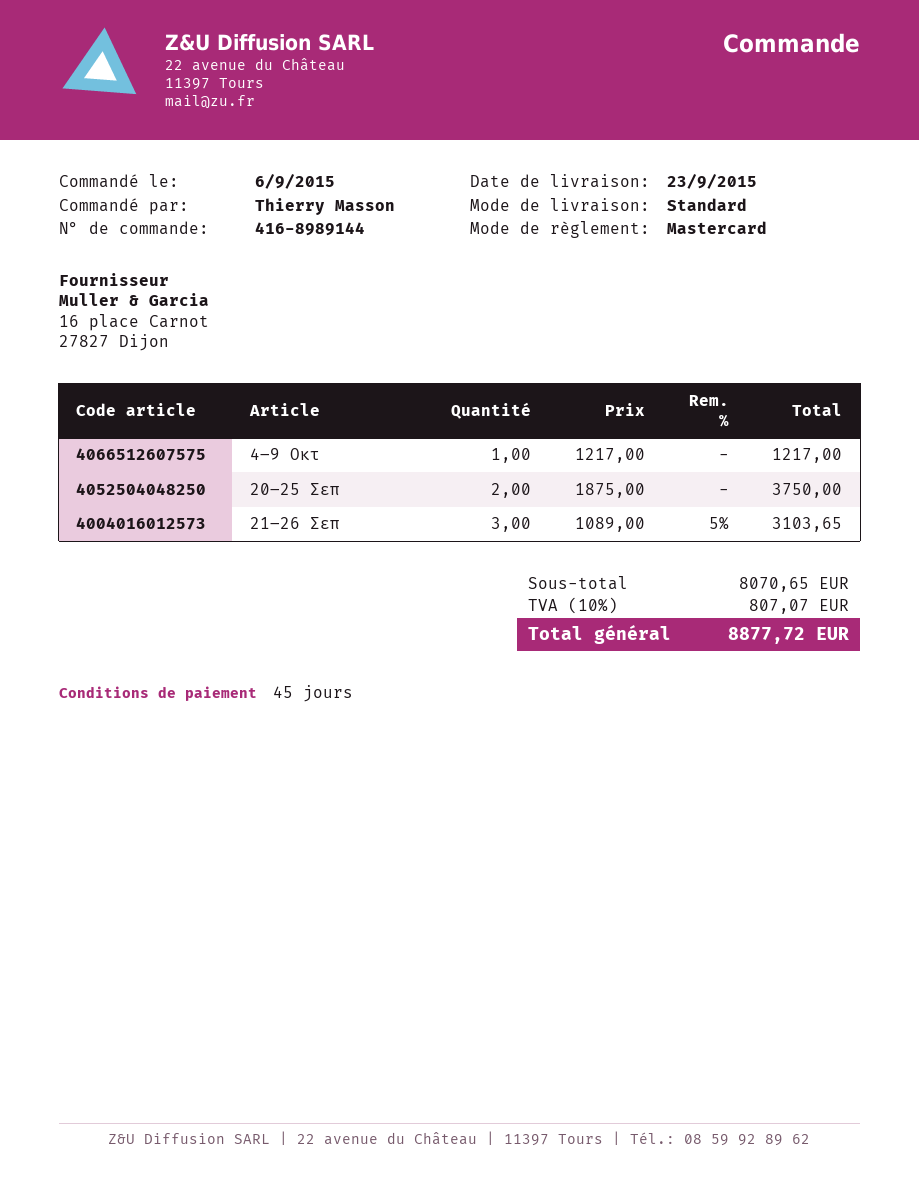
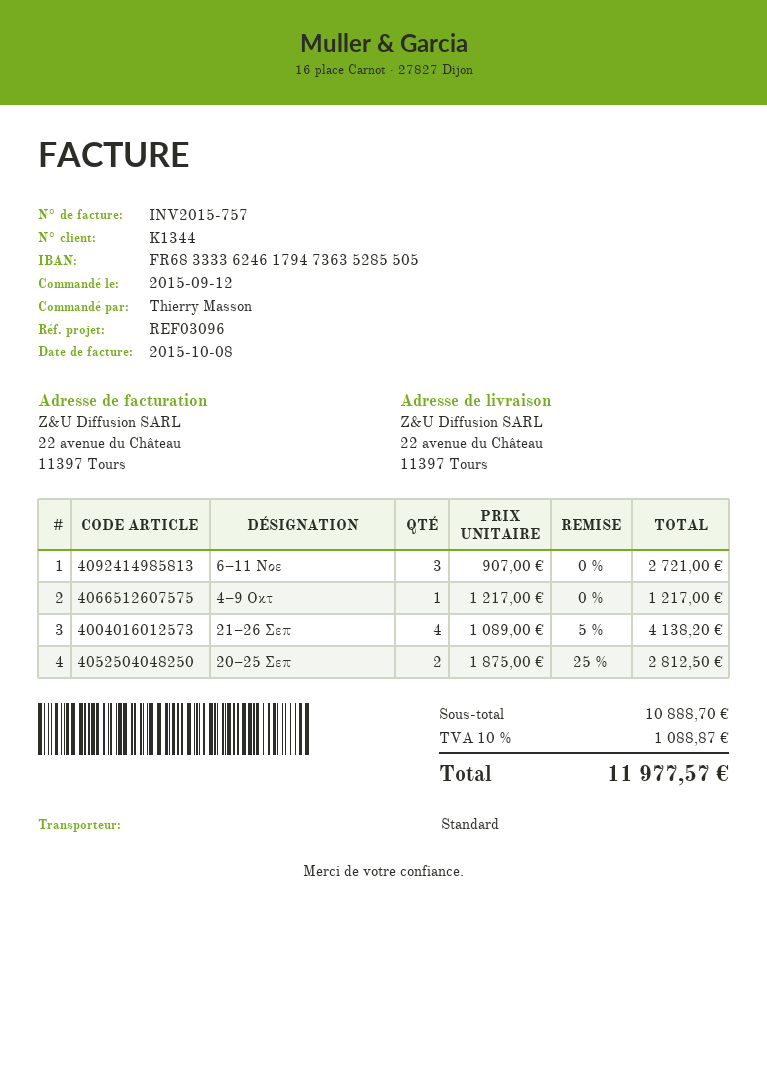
order date: 2015-09-06 -> 2015-09-12
20–25 Σεπ: 2 x 1875.00 = 3750.00 -> 2 x 1875.00 - 25% = 2812.50
21–26 Σεπ: 3 x 1089.00 - 5% = 3103.65 -> 4 x 1089.00 - 5% = 4138.20
6–11 Νοε: none -> 3 x 907.00 = 2721.00
subtotal: 8070.65 -> 10888.70
tax: 10% = 807.07 -> 10% = 1088.87
total: 8877.72 -> 11977.57

